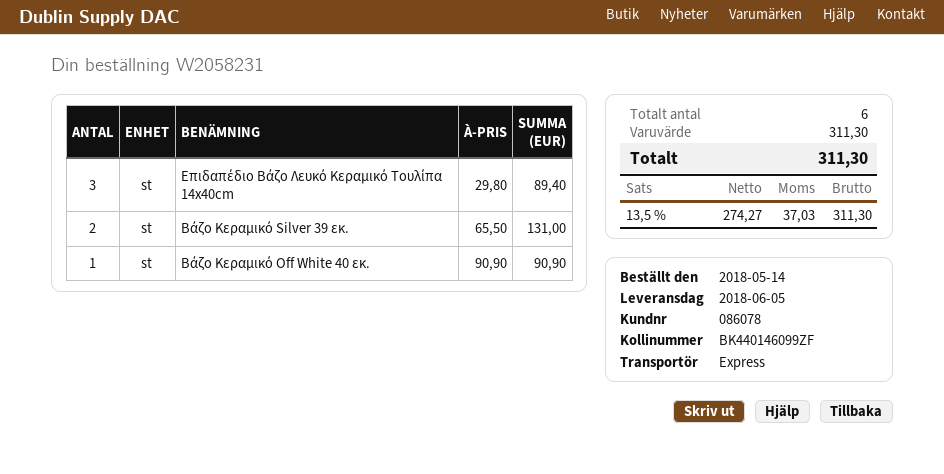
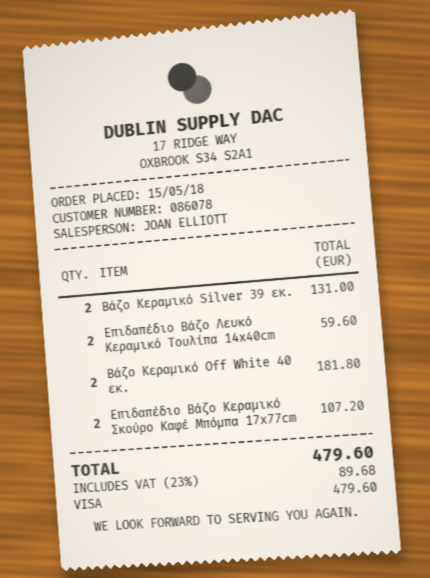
order date: 2018-05-14 -> 2018-05-15
Επιδαπέδιο Βάζο Λευκό Κεραμικό Τουλίπα 14x40cm: 3 for 89.40 -> 2 for 59.60
Βάζο Κεραμικό Off White 40 εκ.: 1 for 90.90 -> 2 for 181.80
Επιδαπέδιο Βάζο Κεραμικό Σκούρο Καφέ Μπόμπα 17x77cm: none -> 2 for 107.20
tax: 13.5% = 37.03 -> 23% = 89.68
total: 311.30 -> 479.60

